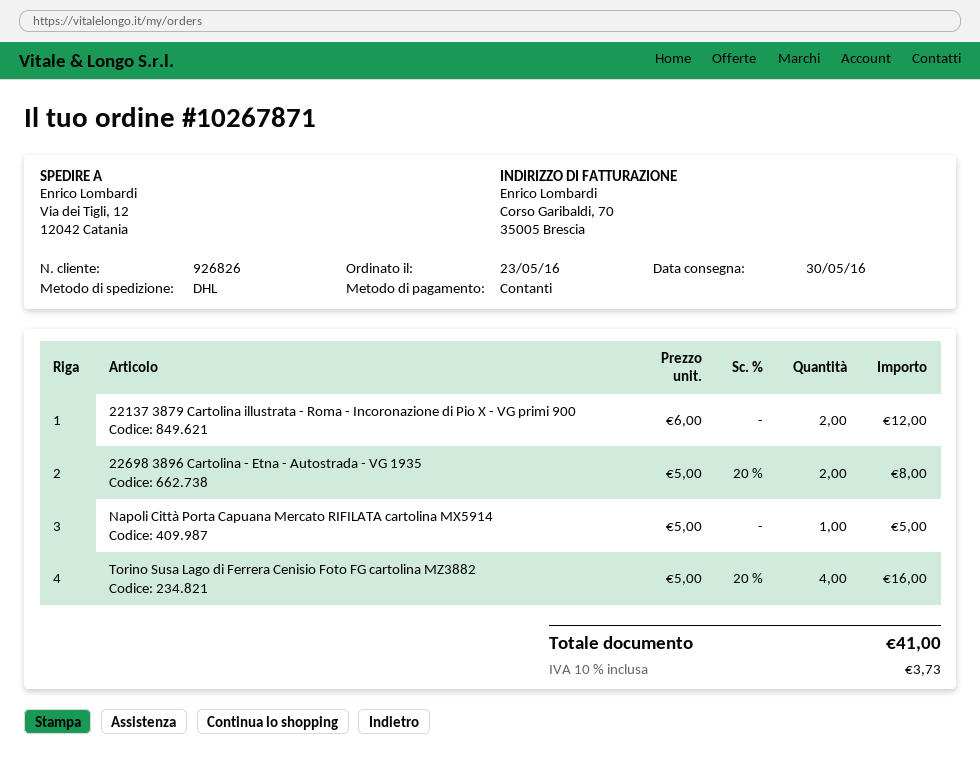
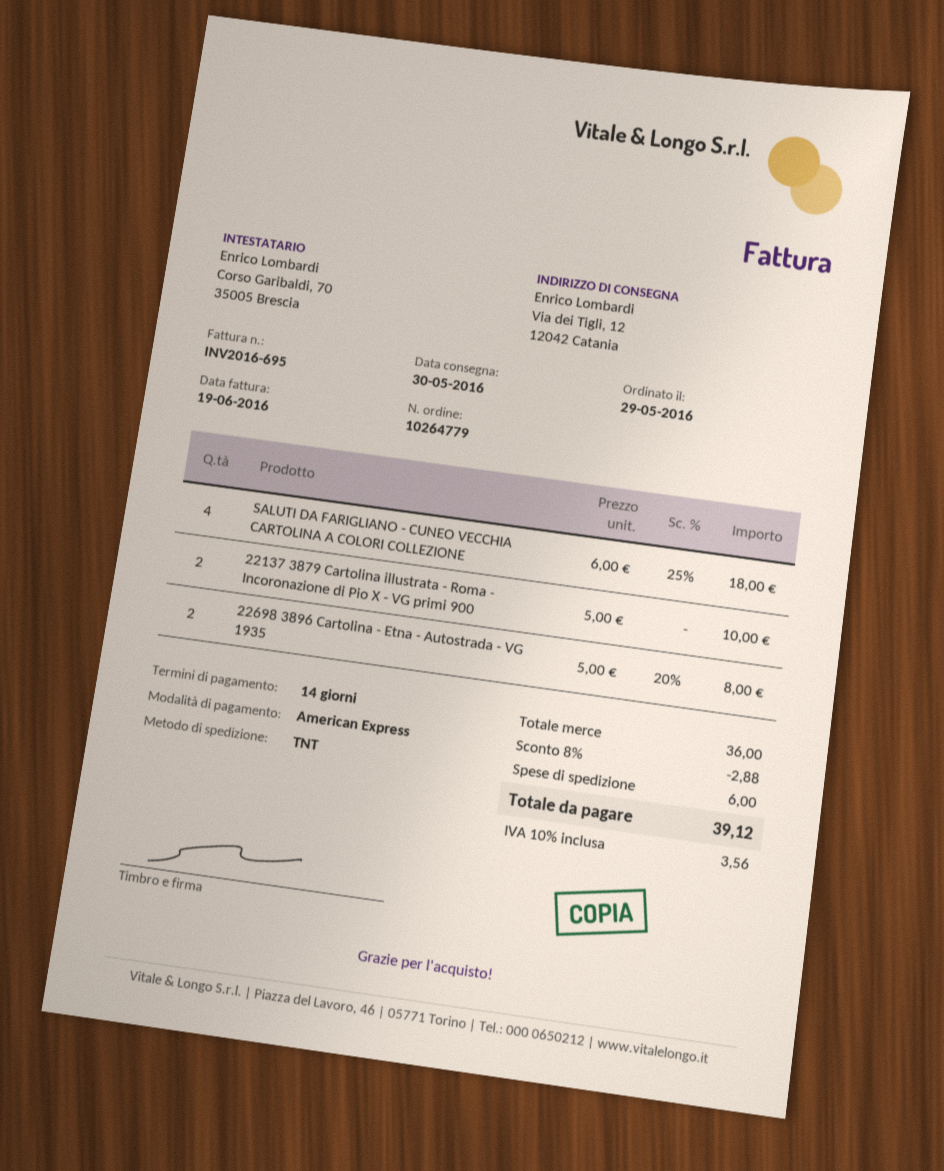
order number: 10267871 -> 10264779
order date: 2016-05-23 -> 2016-05-29
payment method: cash -> American Express
shipping method: DHL -> TNT
22137 3879 Cartolina illustrata - Roma - Incoronazione di Pio X - VG primi 900: 2 x 6.00 = 12.00 -> 2 x 5.00 = 10.00
Napoli Città Porta Capuana Mercato RIFILATA cartolina MX5914: 1 x 5.00 = 5.00 -> none
Torino Susa Lago di Ferrera Cenisio Foto FG cartolina MZ3882: 4 x 5.00 - 20% = 16.00 -> none
SALUTI DA FARIGLIANO - CUNEO VECCHIA CARTOLINA A COLORI COLLEZIONE: none -> 4 x 6.00 - 25% = 18.00
discount: none -> 8% = 2.88
shipping: none -> 6.00
tax: 10% = 3.73 -> 10% = 3.56
total: 41.00 -> 39.12

